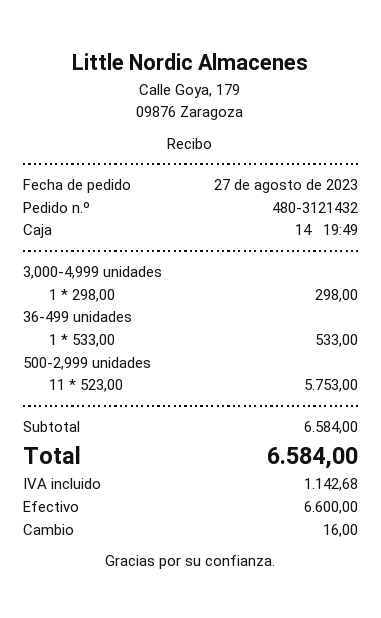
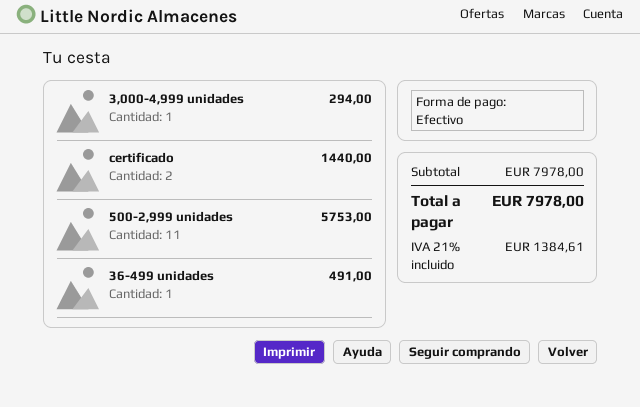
3,000-4,999 unidades: 1 for 298.00 -> 1 for 294.00
36-499 unidades: 1 for 533.00 -> 1 for 491.00
certificado: none -> 2 for 1440.00
subtotal: 6584.00 -> 7978.00
tax: 1142.68 -> 1384.61
total: 6584.00 -> 7978.00

